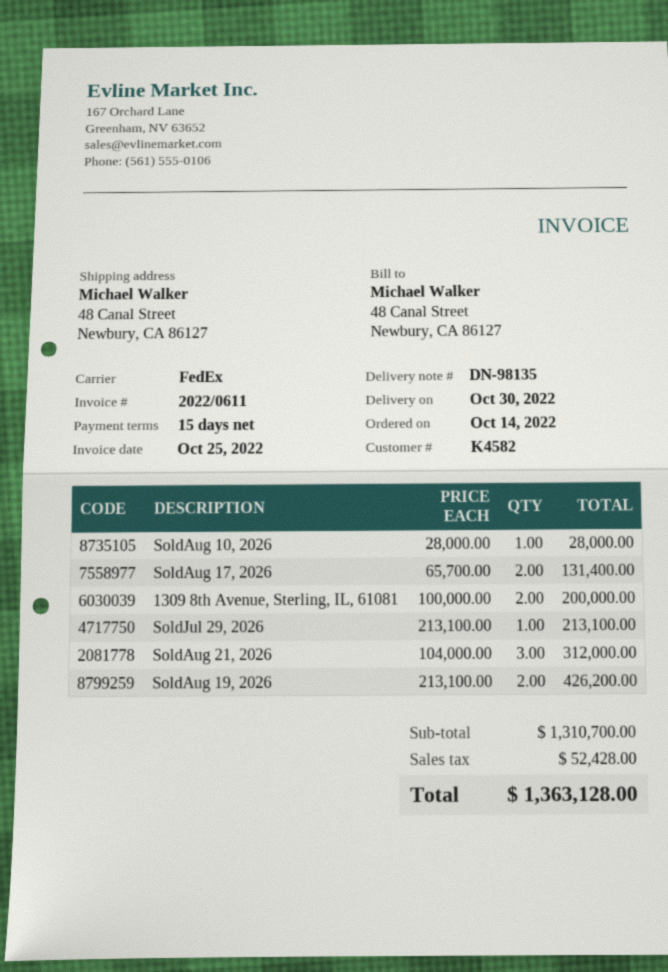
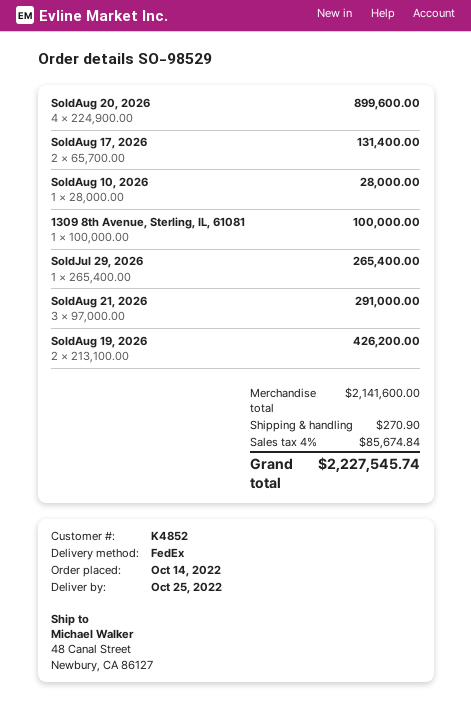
delivery date: 2022-10-30 -> 2022-10-25
customer number: K4582 -> K4852
1309 8th Avenue, Sterling, IL, 61081: 2 x 100000.00 = 200000.00 -> 1 x 100000.00 = 100000.00
SoldJul 29, 2026: 1 x 213100.00 = 213100.00 -> 1 x 265400.00 = 265400.00
SoldAug 21, 2026: 3 x 104000.00 = 312000.00 -> 3 x 97000.00 = 291000.00
SoldAug 20, 2026: none -> 4 x 224900.00 = 899600.00
subtotal: 1310700.00 -> 2141600.00
shipping: none -> 270.90
tax: 52428.00 -> 85674.84
total: 1363128.00 -> 2227545.74

